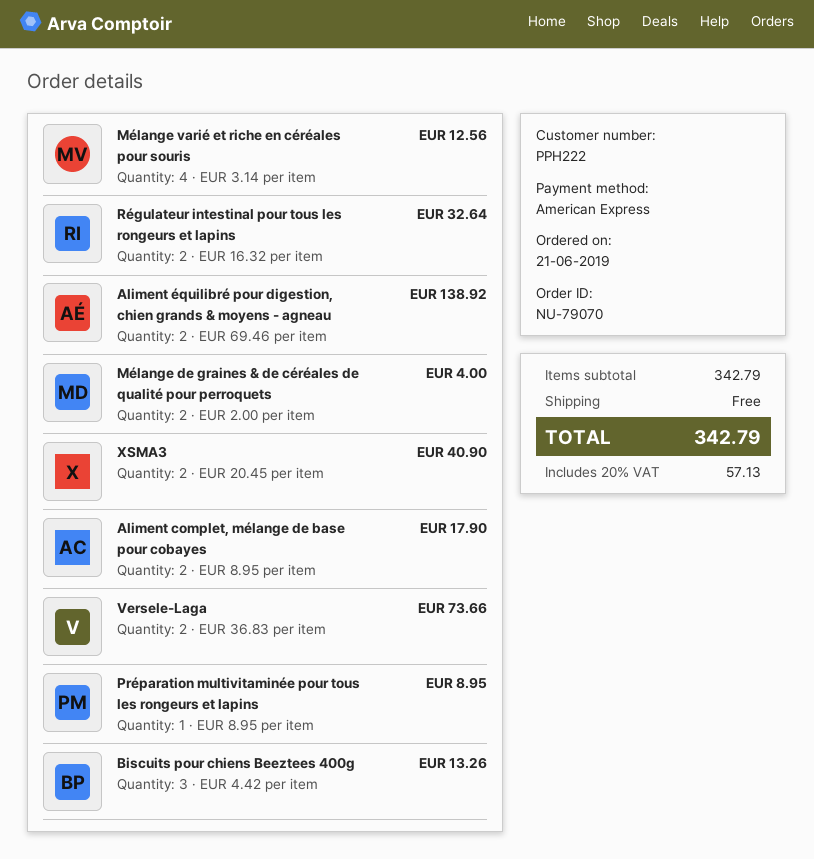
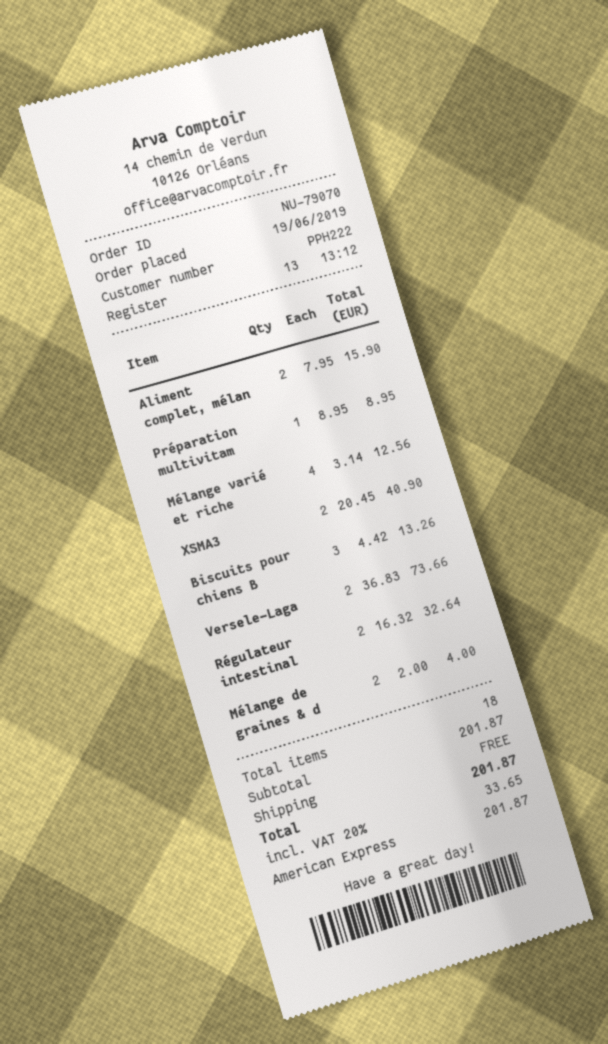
order date: 2019-06-21 -> 2019-06-19
Aliment équilibré pour digestion, chien grands & moyens - agneau: 2 x 69.46 = 138.92 -> none
Aliment complet, mélange de base pour cobayes: 2 x 8.95 = 17.90 -> 2 x 7.95 = 15.90
subtotal: 342.79 -> 201.87
tax: 20% = 57.13 -> 20% = 33.65
total: 342.79 -> 201.87

